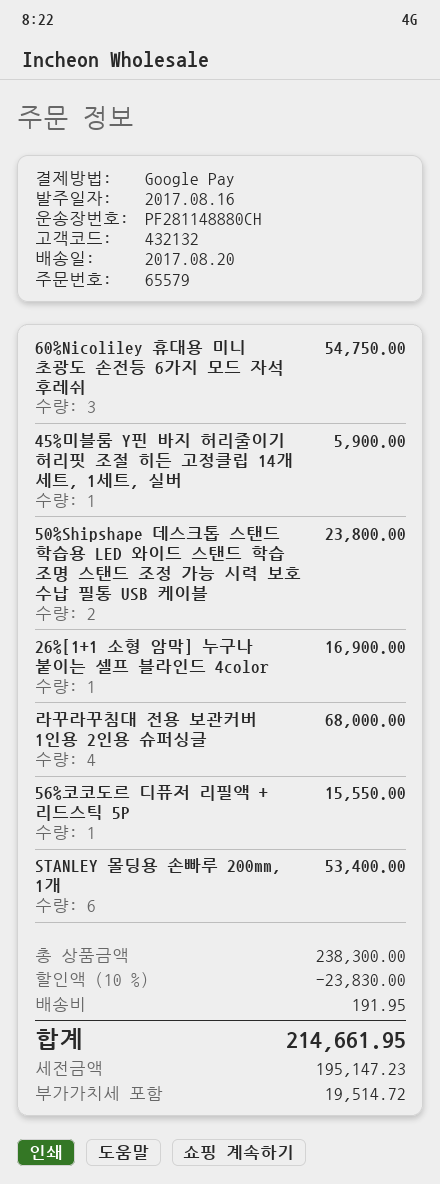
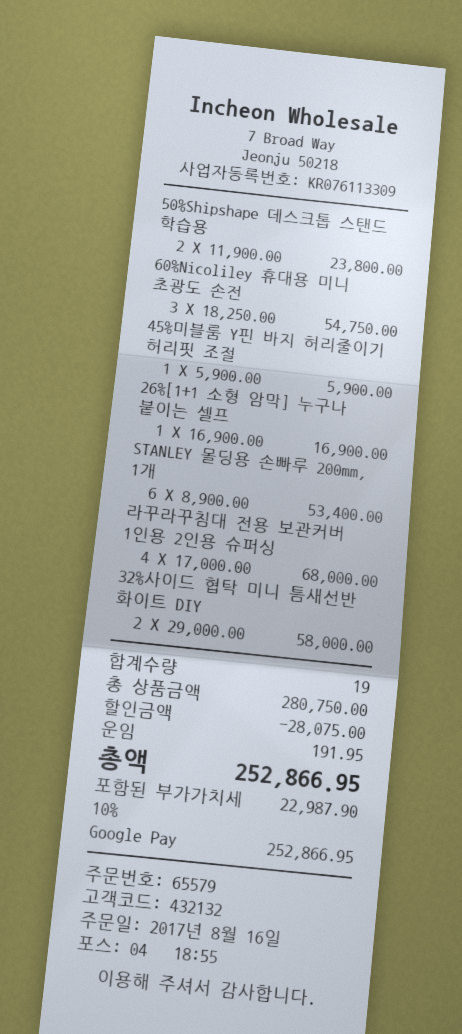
56%코코도르 디퓨저 리필액 + 리드스틱 5P: 1 for 15550.00 -> none
32%사이드 협탁 미니 틈새선반 화이트 DIY: none -> 2 for 58000.00
subtotal: 238300.00 -> 280750.00
discount: 23830.00 -> 28075.00
tax: 19514.72 -> 22987.90
total: 214661.95 -> 252866.95

